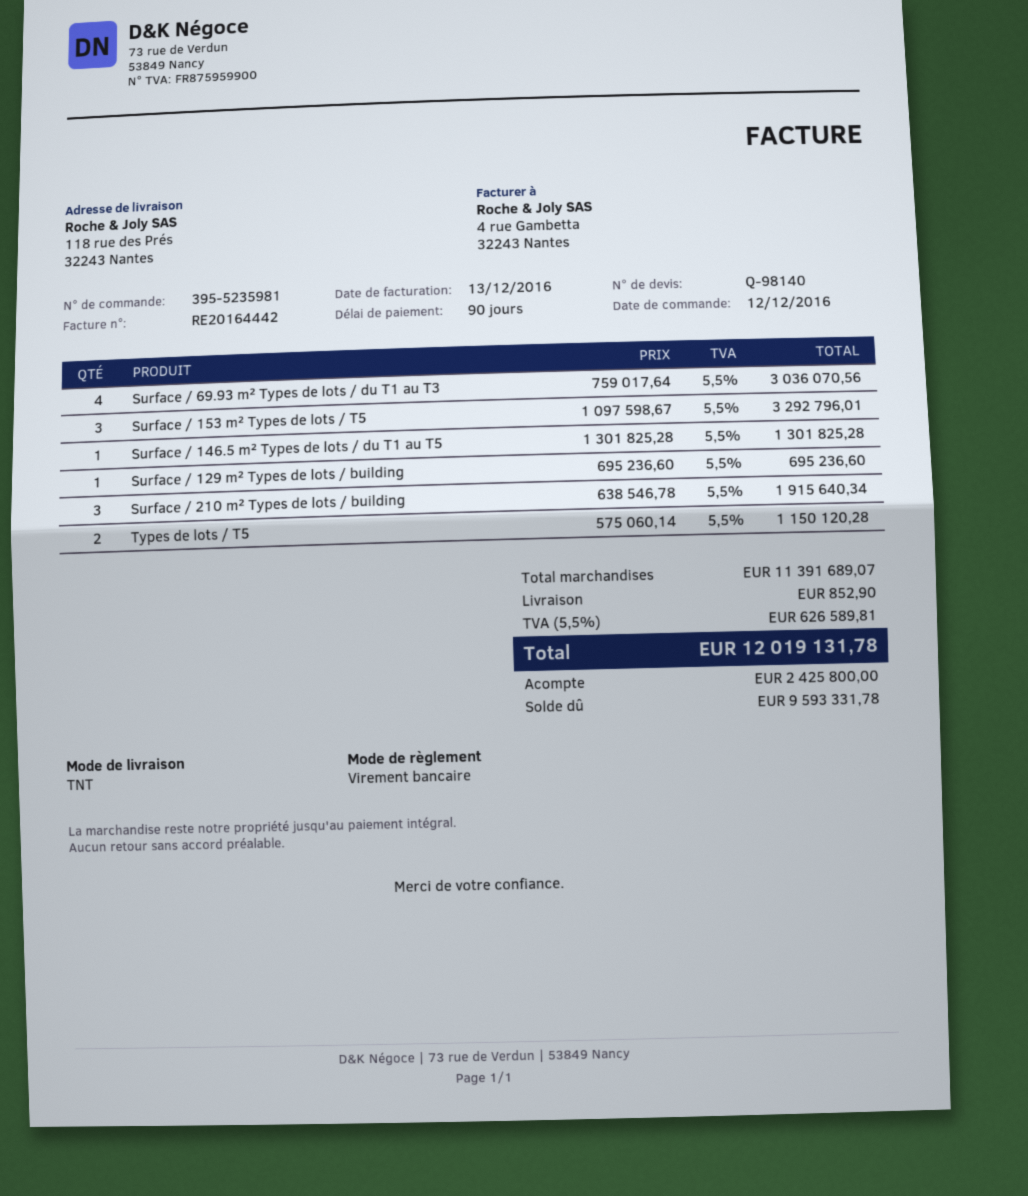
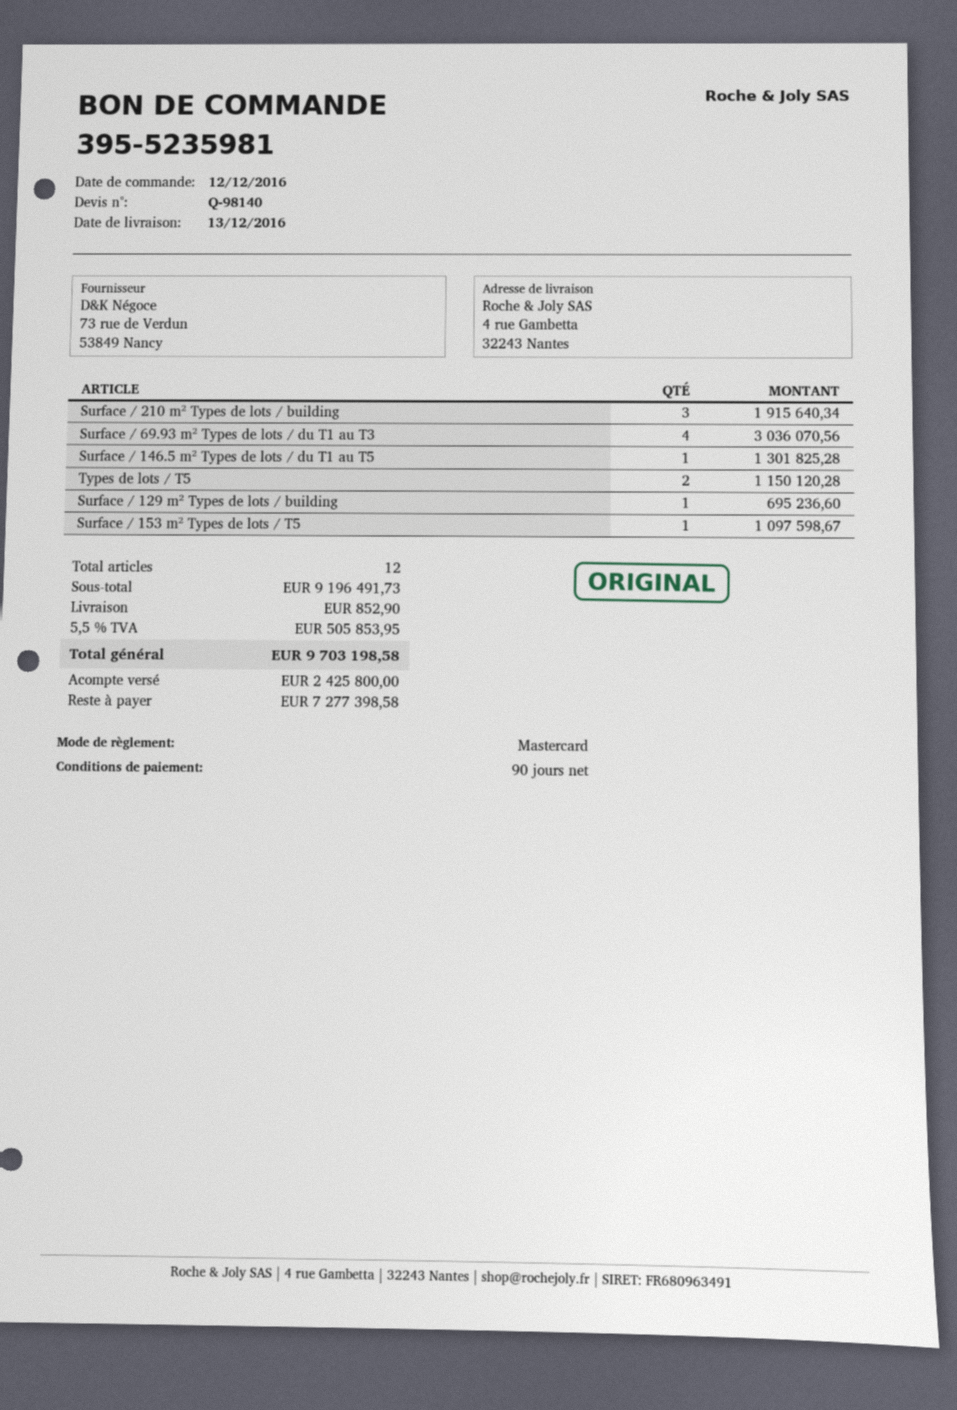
payment method: bank transfer -> Mastercard
ship to: 118 rue des Prés, 32243 Nantes -> 4 rue Gambetta, 32243 Nantes
Surface / 153 m² Types de lots / T5: 3 for 3292796.01 -> 1 for 1097598.67
subtotal: 11391689.07 -> 9196491.73
tax: 5.5% = 626589.81 -> 5.5% = 505853.95
total: 12019131.78 -> 9703198.58
balance: 9593331.78 -> 7277398.58

